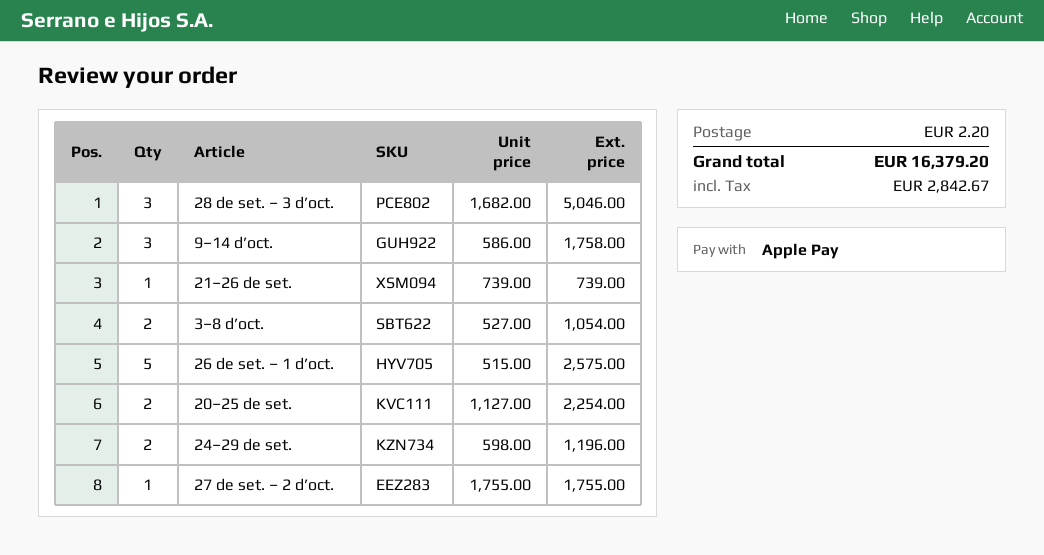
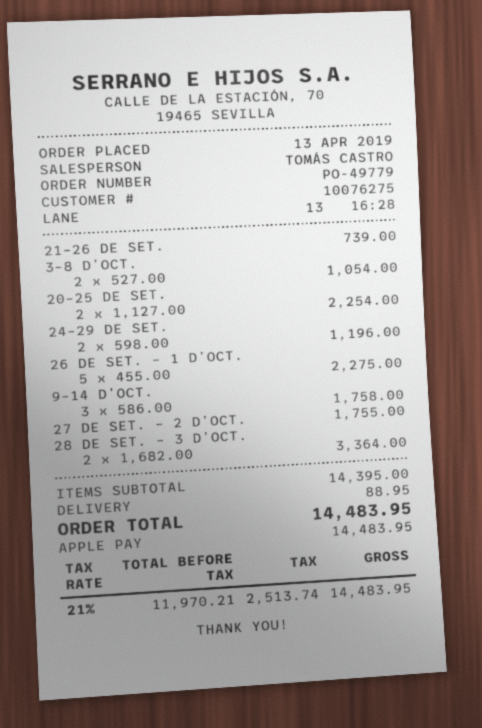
28 de set. – 3 d’oct.: 3 x 1682.00 = 5046.00 -> 2 x 1682.00 = 3364.00
26 de set. – 1 d’oct.: 5 x 515.00 = 2575.00 -> 5 x 455.00 = 2275.00
shipping: 2.20 -> 88.95
tax: 2842.67 -> 2513.74
total: 16379.20 -> 14483.95

